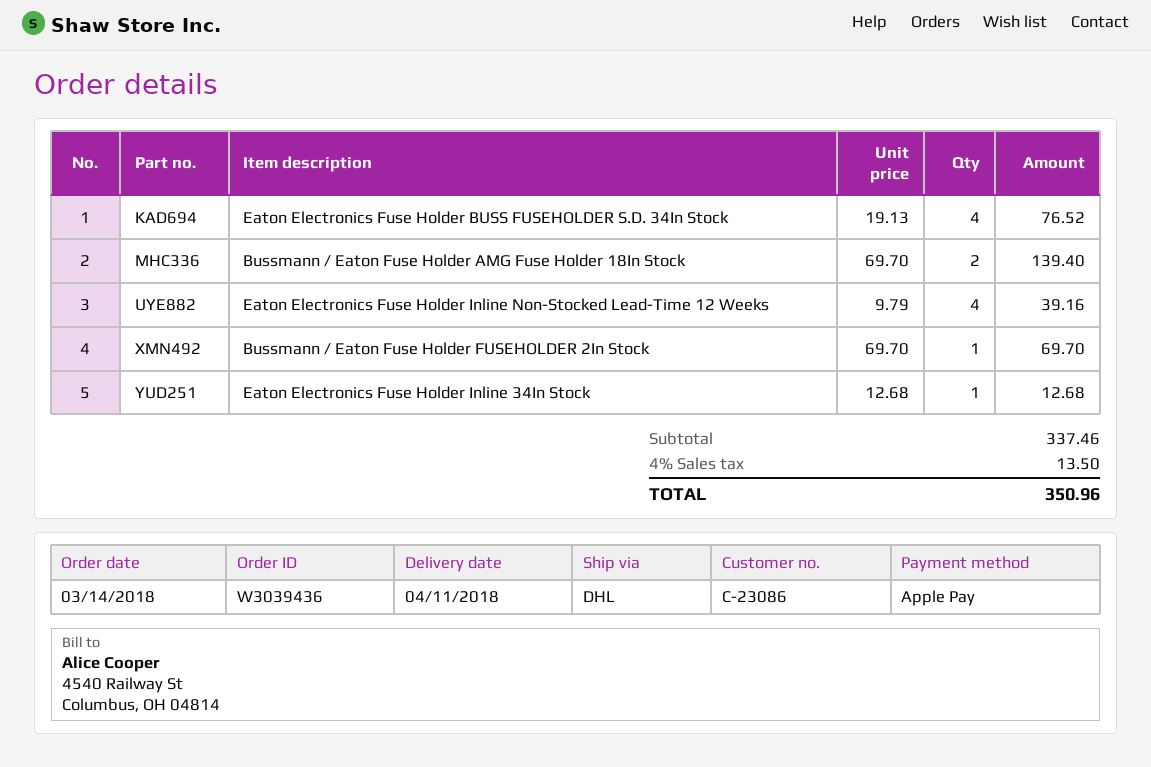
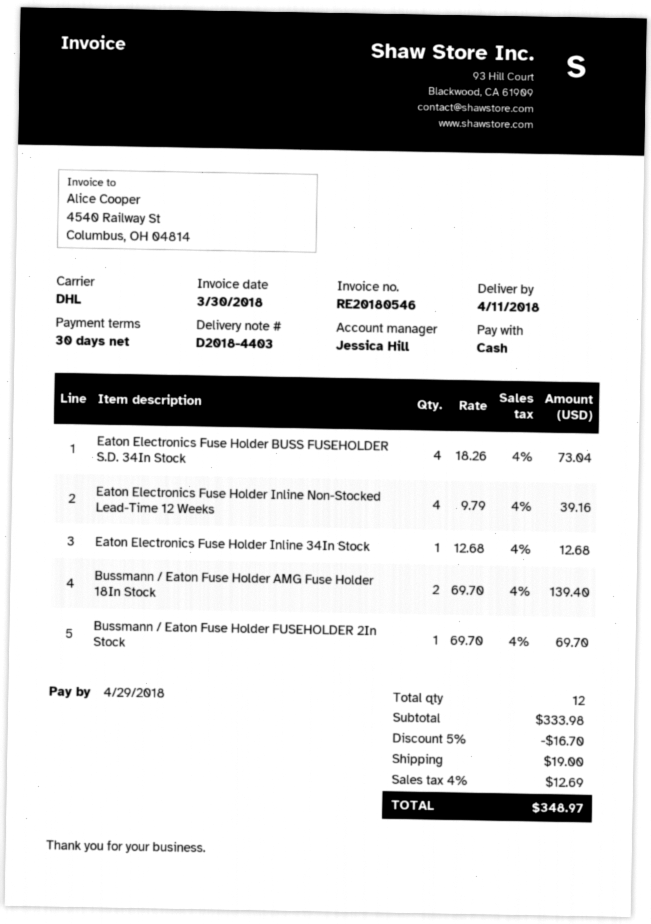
payment method: Apple Pay -> cash
Eaton Electronics Fuse Holder BUSS FUSEHOLDER S.D. 34In Stock: 4 x 19.13 = 76.52 -> 4 x 18.26 = 73.04
subtotal: 337.46 -> 333.98
discount: none -> 5% = 16.70
shipping: none -> 19.00
tax: 4% = 13.50 -> 4% = 12.69
total: 350.96 -> 348.97

